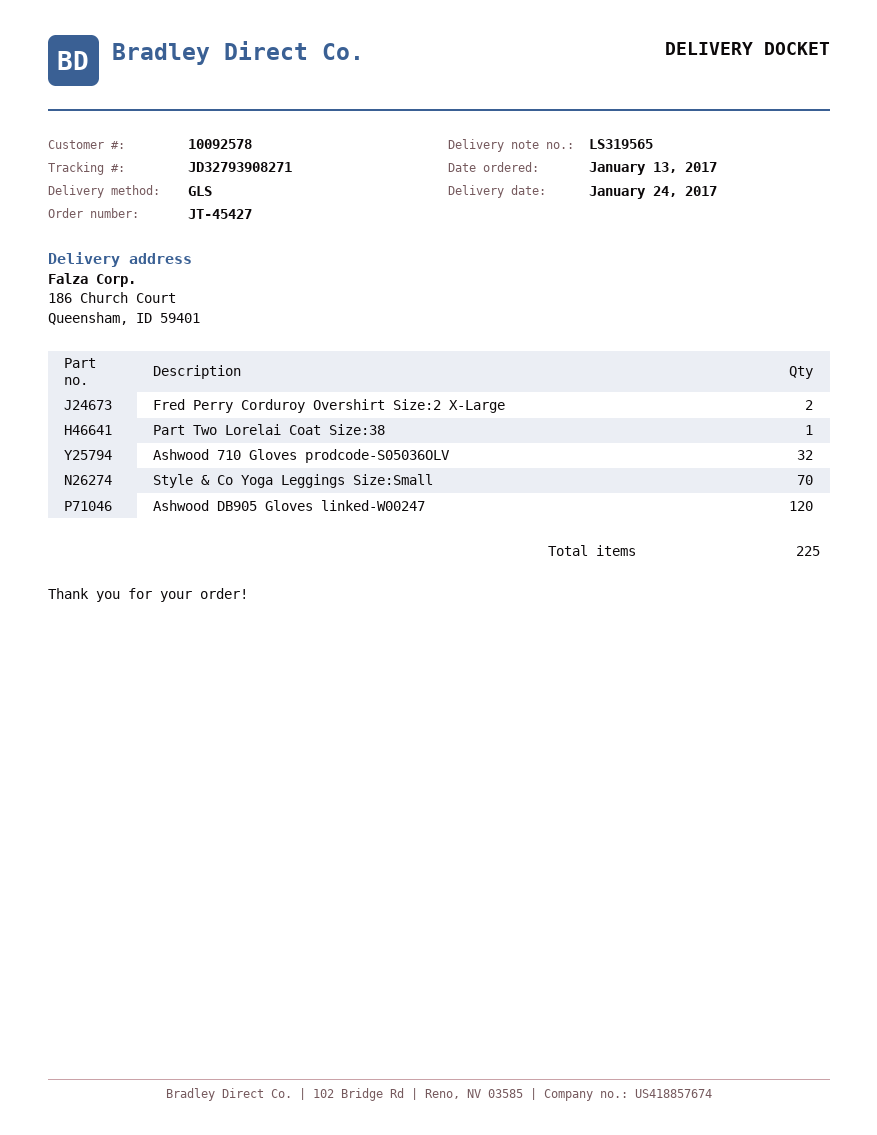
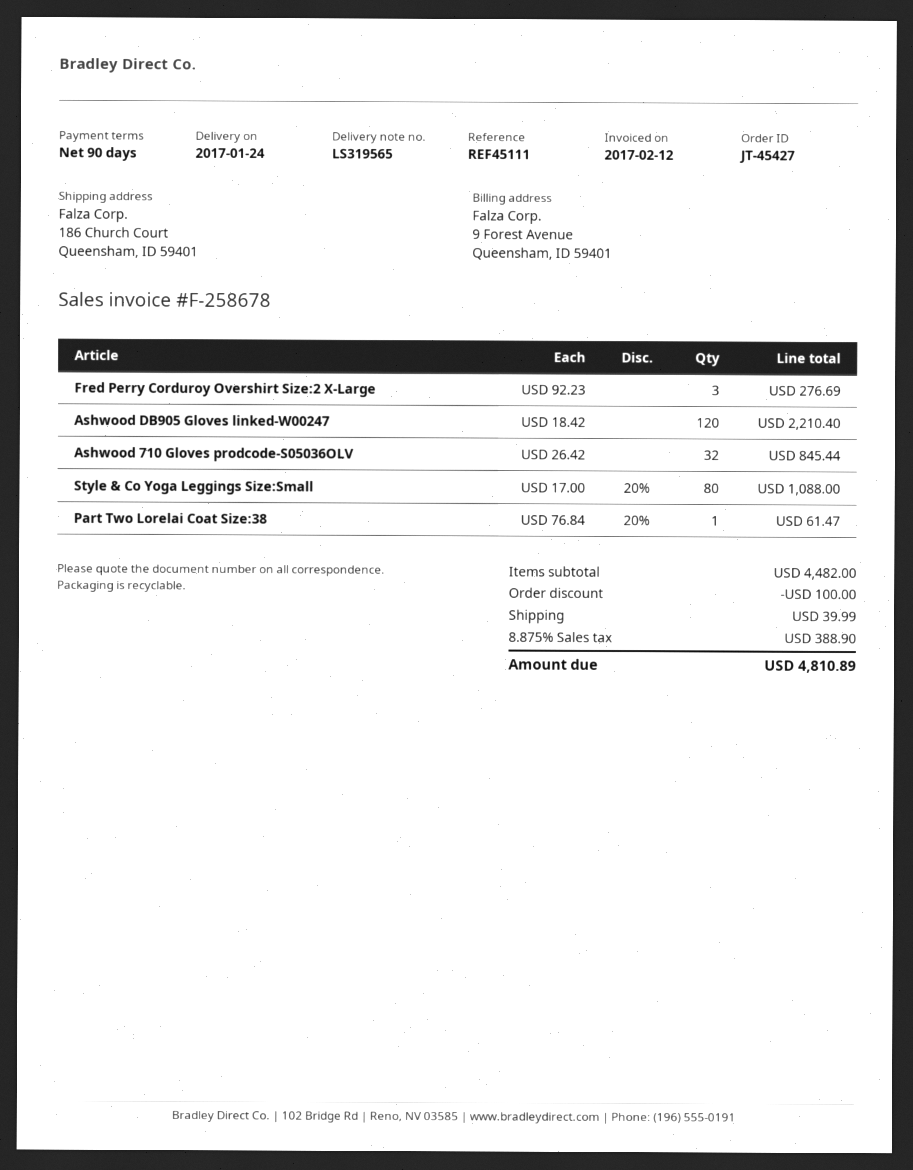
Fred Perry Corduroy Overshirt Size:2 X-Large: 2 -> 3
Style & Co Yoga Leggings Size:Small: 70 -> 80

